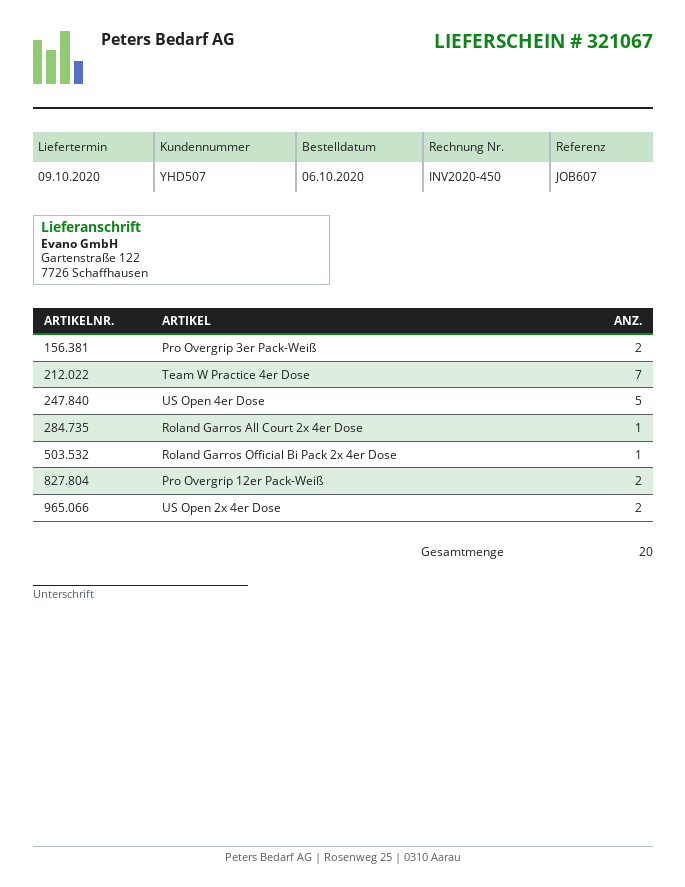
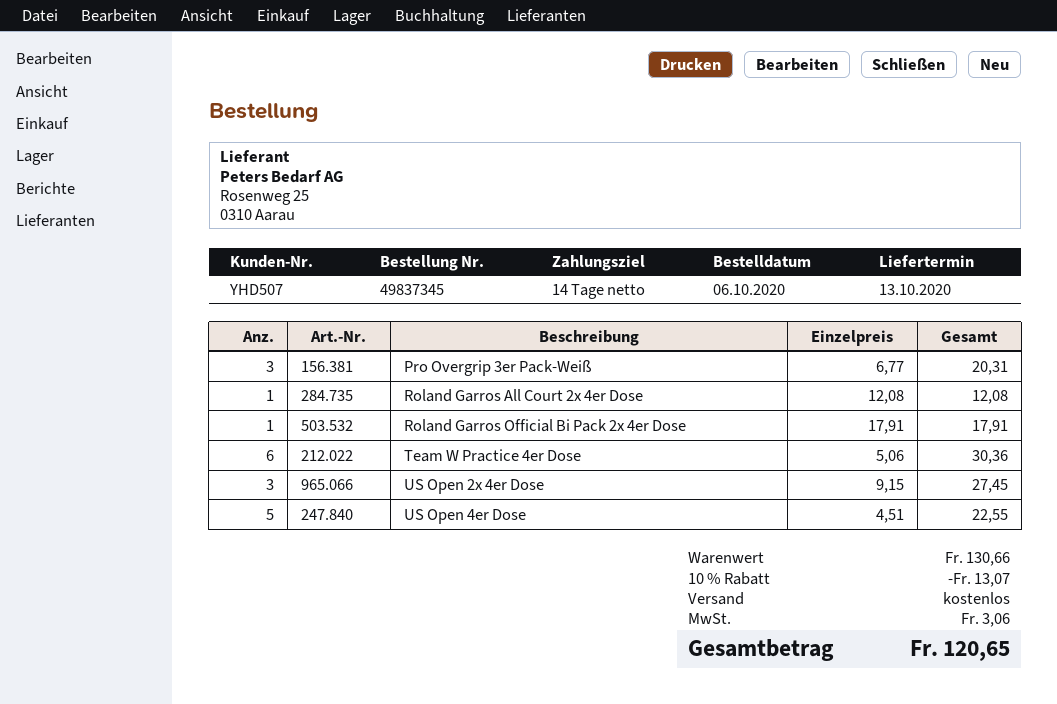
delivery date: 2020-10-09 -> 2020-10-13
Pro Overgrip 3er Pack-Weiß: 2 -> 3
Team W Practice 4er Dose: 7 -> 6
Pro Overgrip 12er Pack-Weiß: 2 -> none
US Open 2x 4er Dose: 2 -> 3

